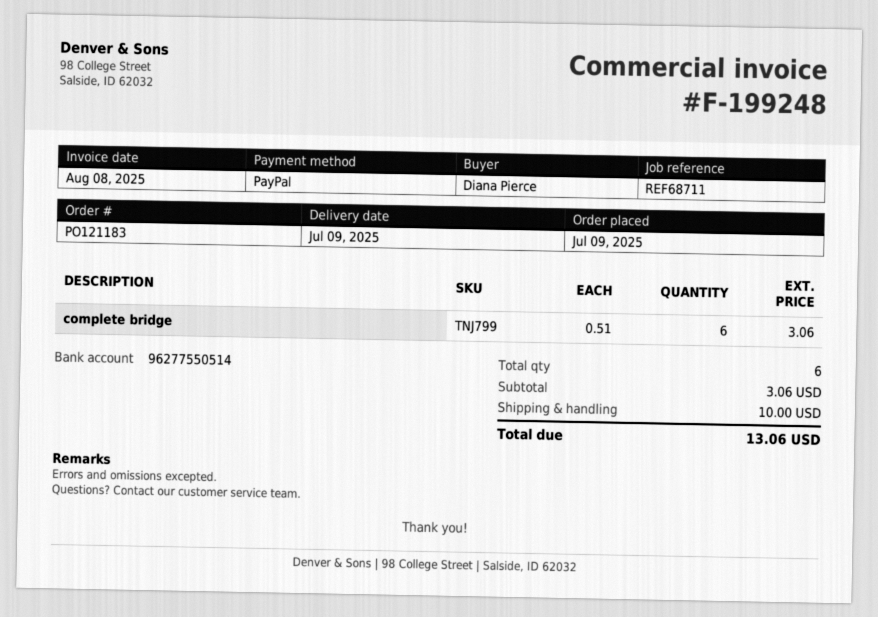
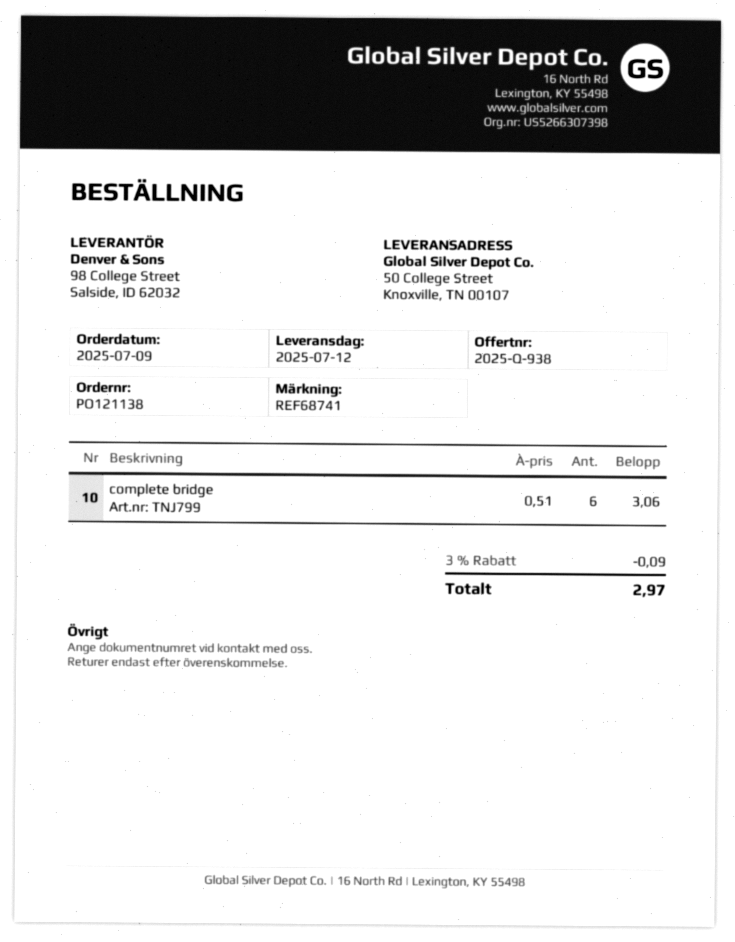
order number: PO121183 -> PO121138
delivery date: 2025-07-09 -> 2025-07-12
reference: REF68711 -> REF68741
discount: none -> 3% = 0.09
shipping: 10.00 -> none
total: 13.06 -> 2.97

